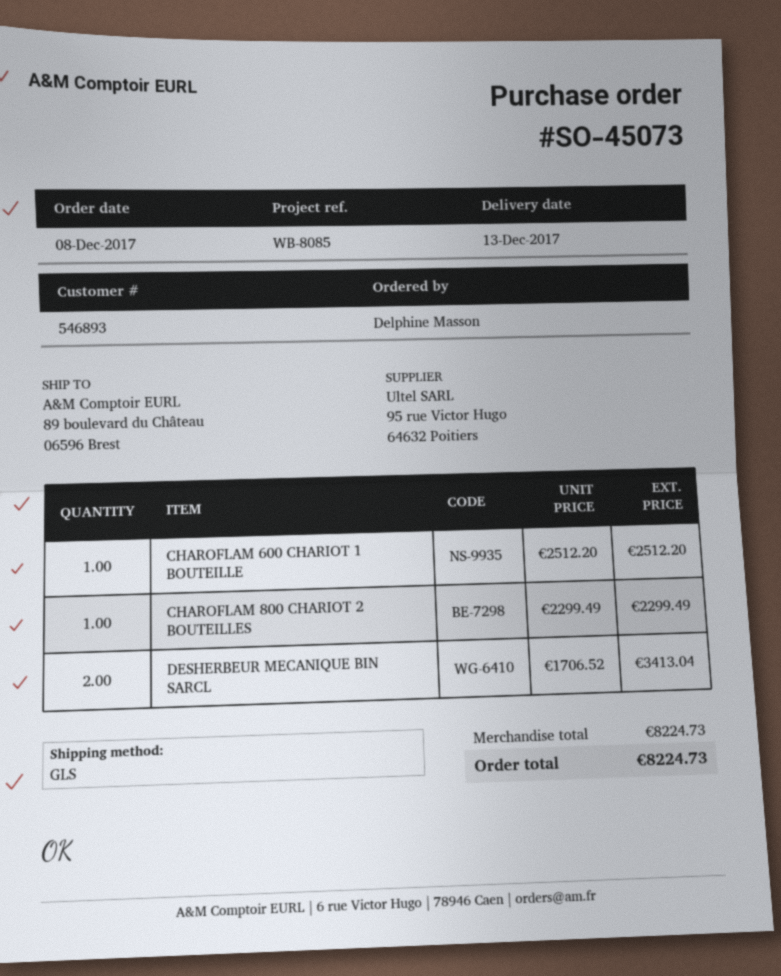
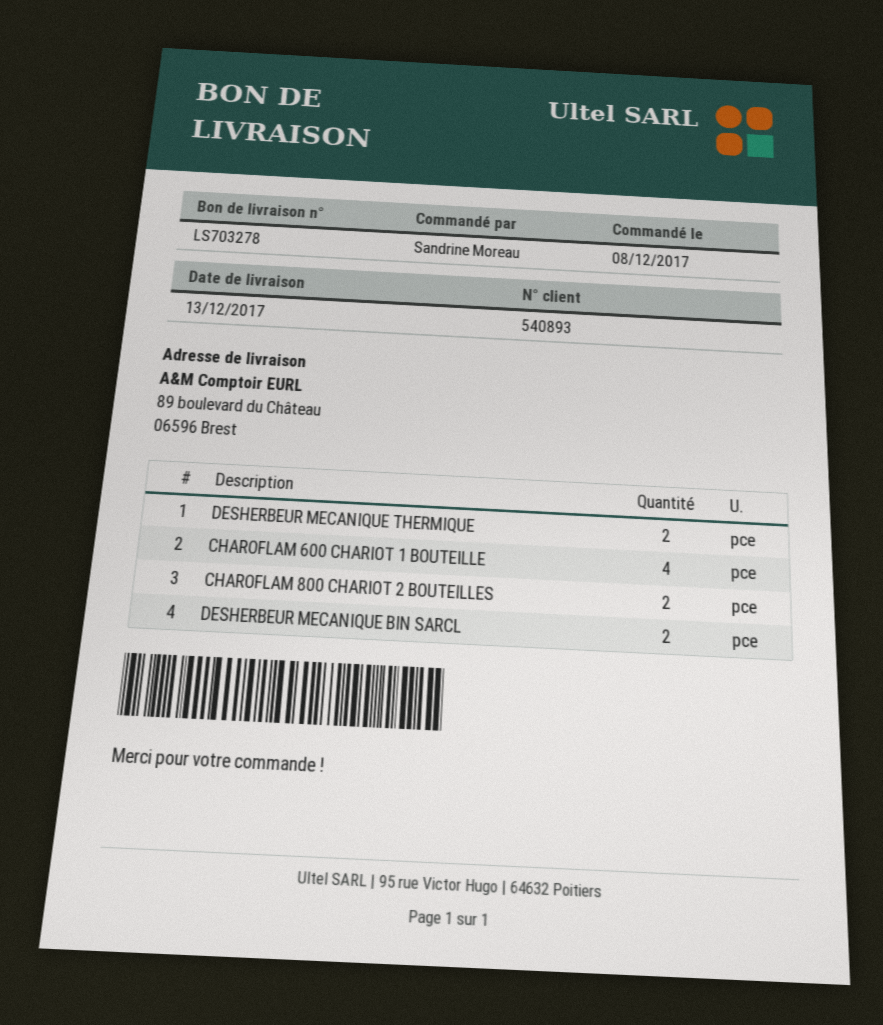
customer number: 546893 -> 540893
ordered by: Delphine Masson -> Sandrine Moreau
CHAROFLAM 600 CHARIOT 1 BOUTEILLE: 1 -> 4
CHAROFLAM 800 CHARIOT 2 BOUTEILLES: 1 -> 2
DESHERBEUR MECANIQUE THERMIQUE: none -> 2

